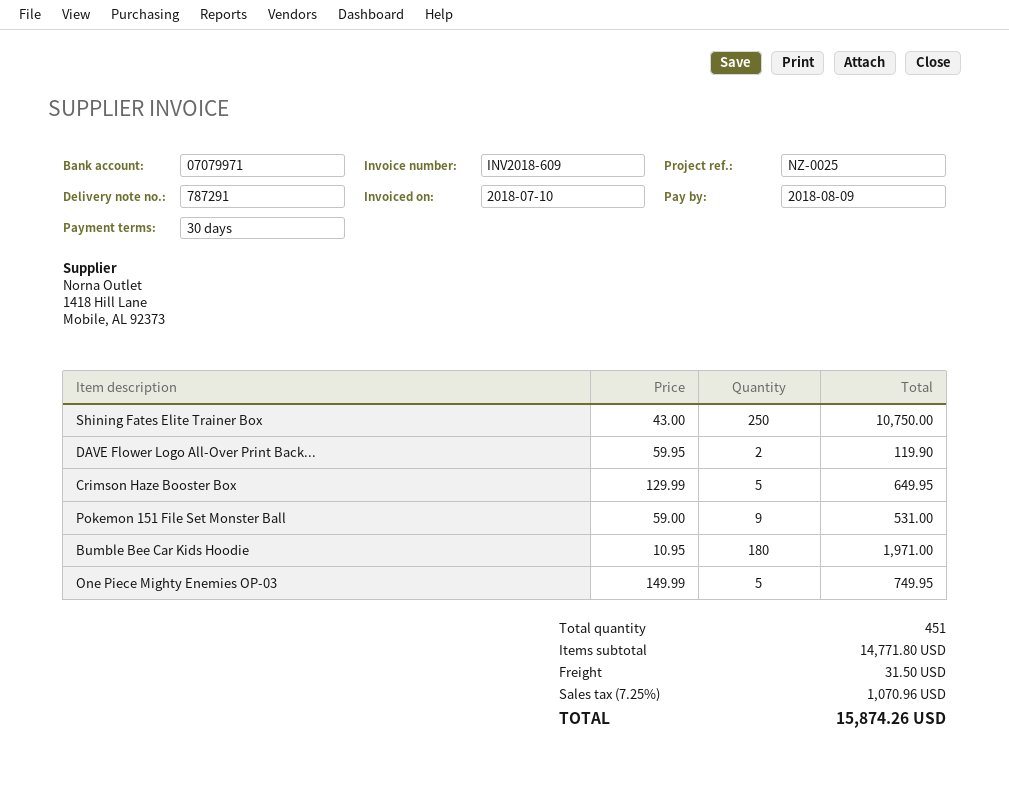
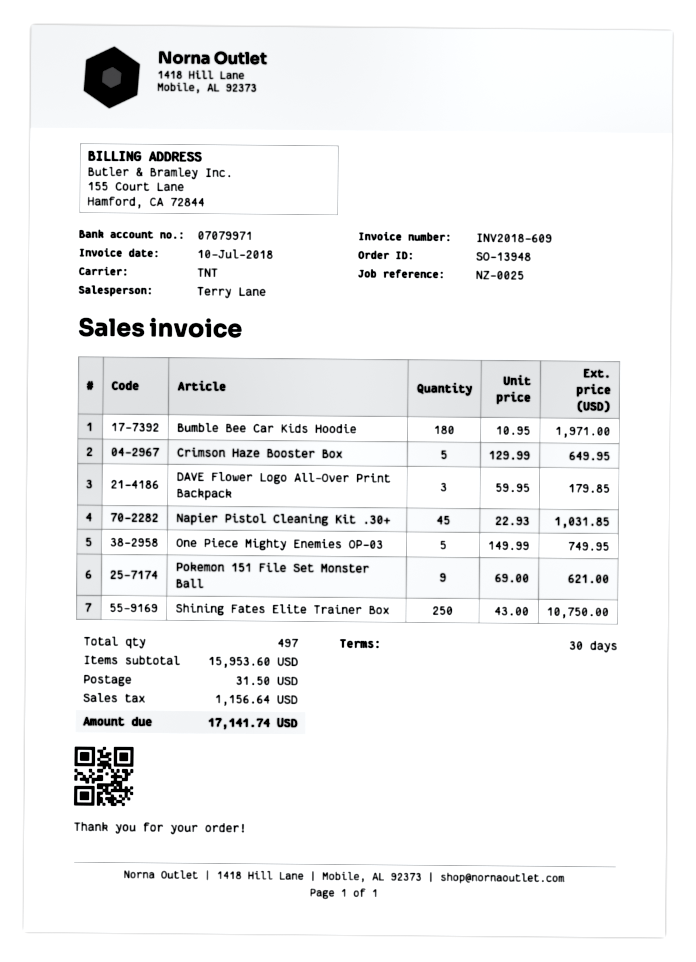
DAVE Flower Logo All-Over Print Back...: 2 x 59.95 = 119.90 -> 3 x 59.95 = 179.85
Pokemon 151 File Set Monster Ball: 9 x 59.00 = 531.00 -> 9 x 69.00 = 621.00
Napier Pistol Cleaning Kit .30+: none -> 45 x 22.93 = 1031.85
total quantity: 451 -> 497
subtotal: 14771.80 -> 15953.60
tax: 1070.96 -> 1156.64
total: 15874.26 -> 17141.74

